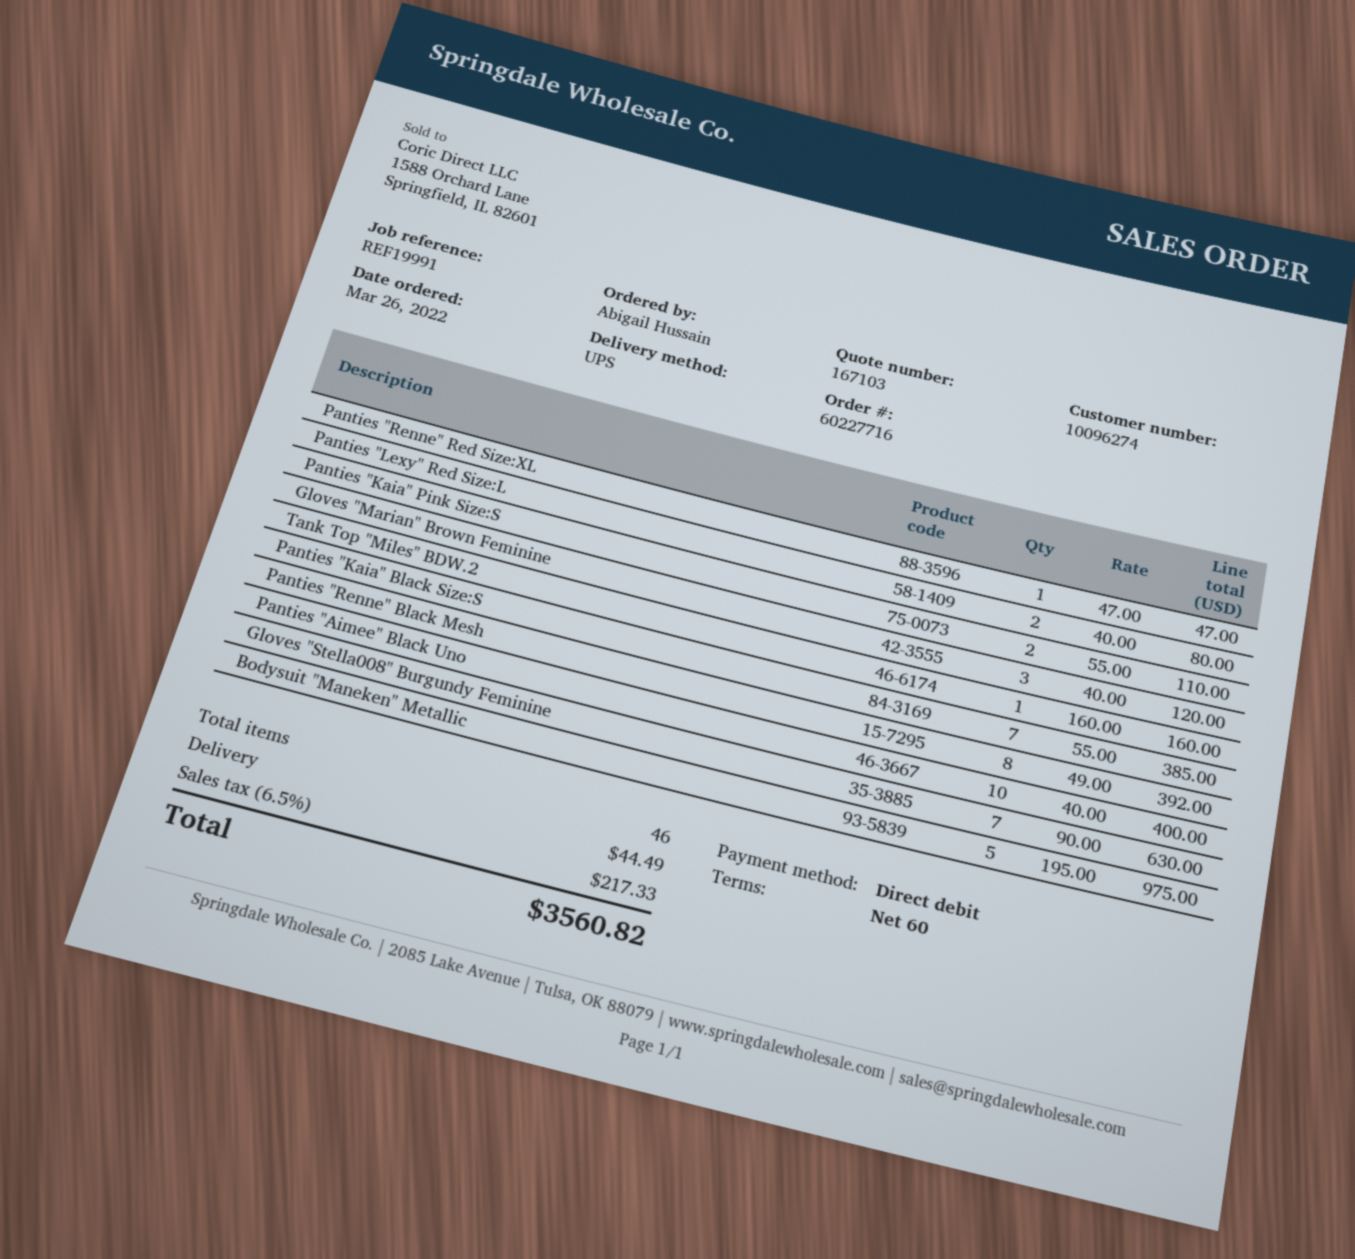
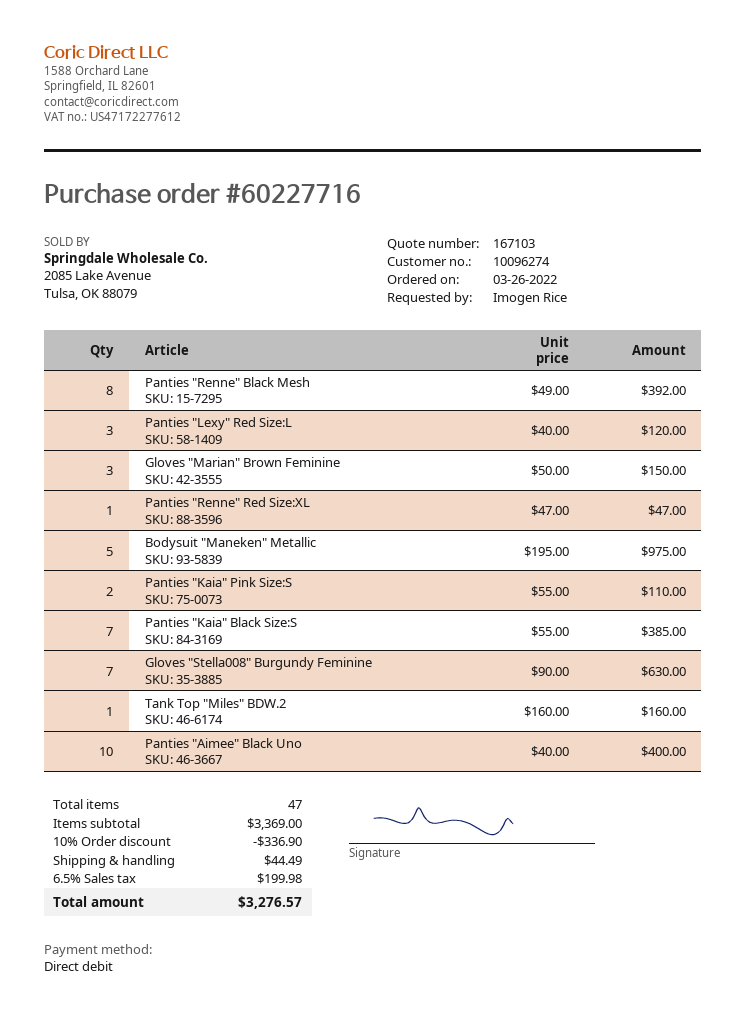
ordered by: Abigail Hussain -> Imogen Rice
Panties "Lexy" Red Size:L: 2 x 40.00 = 80.00 -> 3 x 40.00 = 120.00
Gloves "Marian" Brown Feminine: 3 x 40.00 = 120.00 -> 3 x 50.00 = 150.00
total quantity: 46 -> 47
discount: none -> 10% = 336.90
tax: 6.5% = 217.33 -> 6.5% = 199.98
total: 3560.82 -> 3276.57

